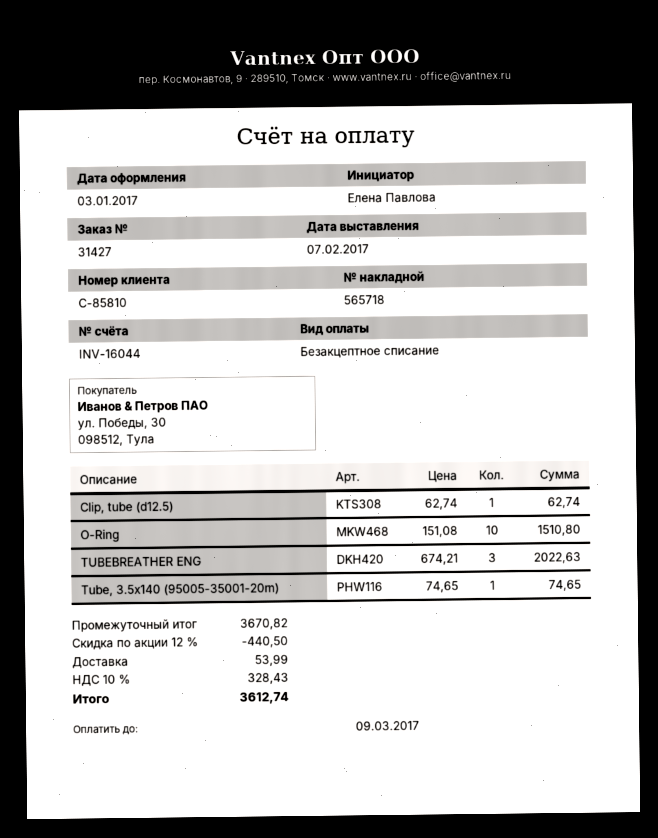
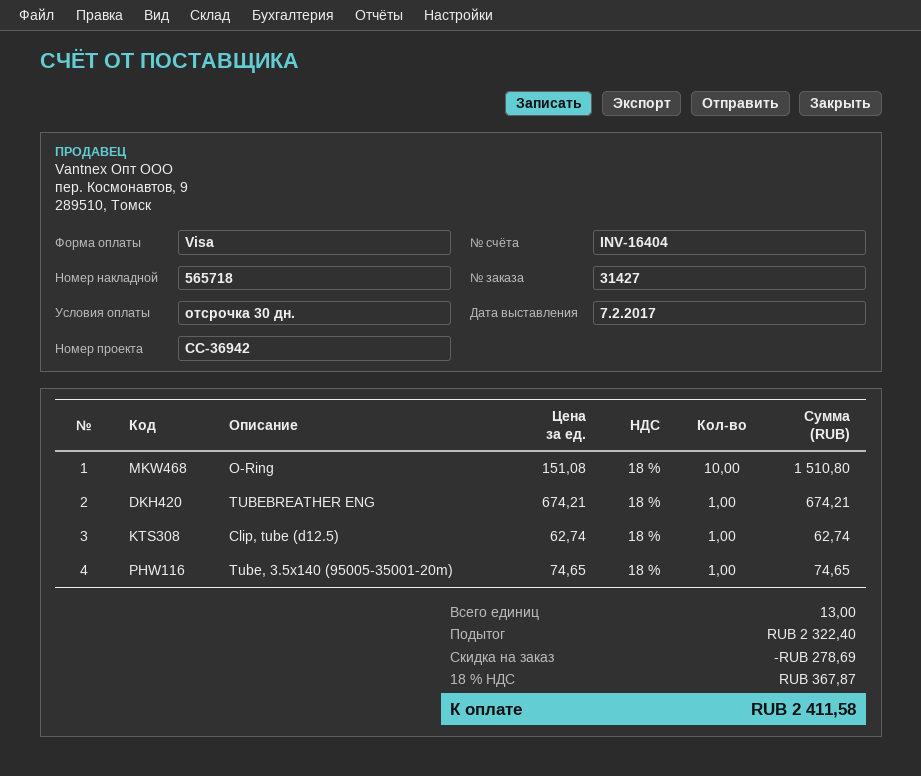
invoice number: INV-16044 -> INV-16404
payment method: direct debit -> Visa
TUBEBREATHER ENG: 3 x 674.21 = 2022.63 -> 1 x 674.21 = 674.21
subtotal: 3670.82 -> 2322.40
discount: 440.50 -> 278.69
shipping: 53.99 -> none
tax: 10% = 328.43 -> 18% = 367.87
total: 3612.74 -> 2411.58

